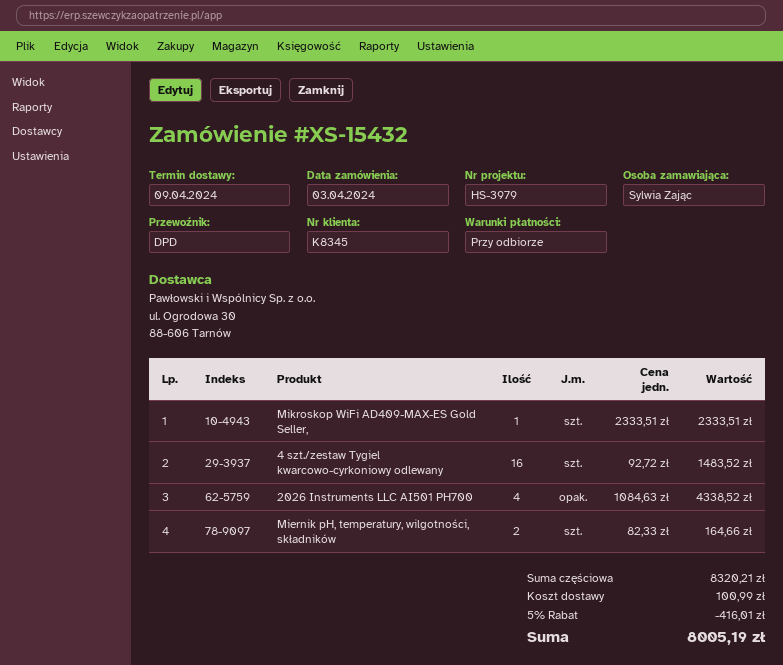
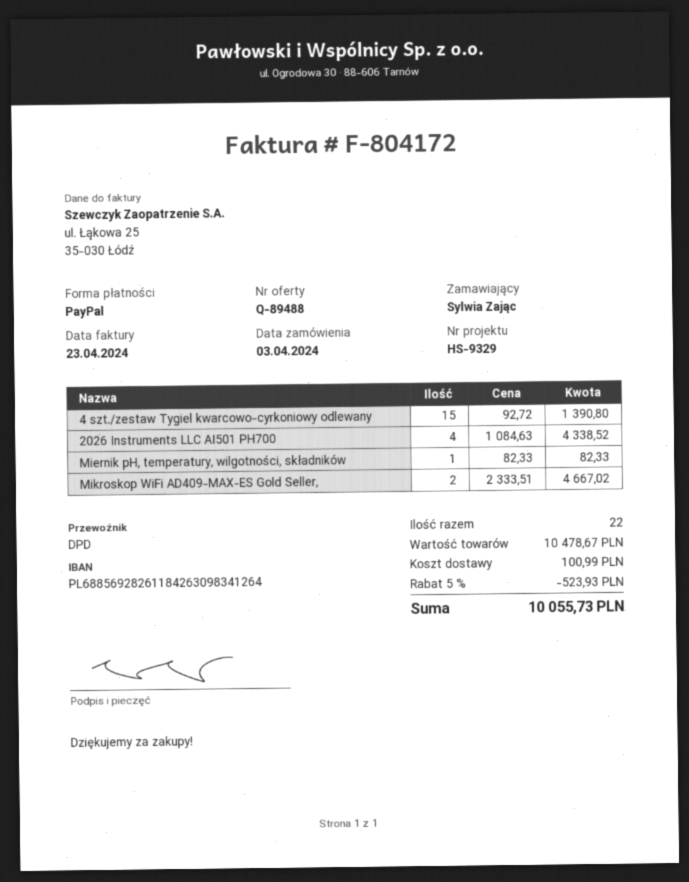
reference: HS-3979 -> HS-9329
Mikroskop WiFi AD409-MAX-ES Gold Seller,: 1 x 2333.51 = 2333.51 -> 2 x 2333.51 = 4667.02
4 szt./zestaw Tygiel kwarcowo-cyrkoniowy odlewany: 16 x 92.72 = 1483.52 -> 15 x 92.72 = 1390.80
Miernik pH, temperatury, wilgotności, składników: 2 x 82.33 = 164.66 -> 1 x 82.33 = 82.33
subtotal: 8320.21 -> 10478.67
discount: 5% = 416.01 -> 5% = 523.93
total: 8005.19 -> 10055.73

